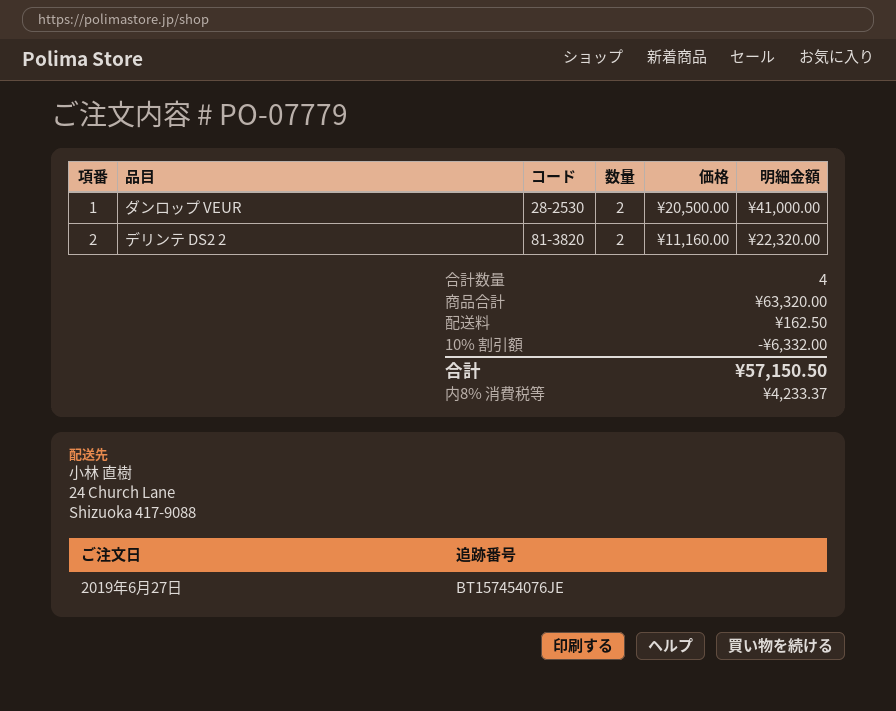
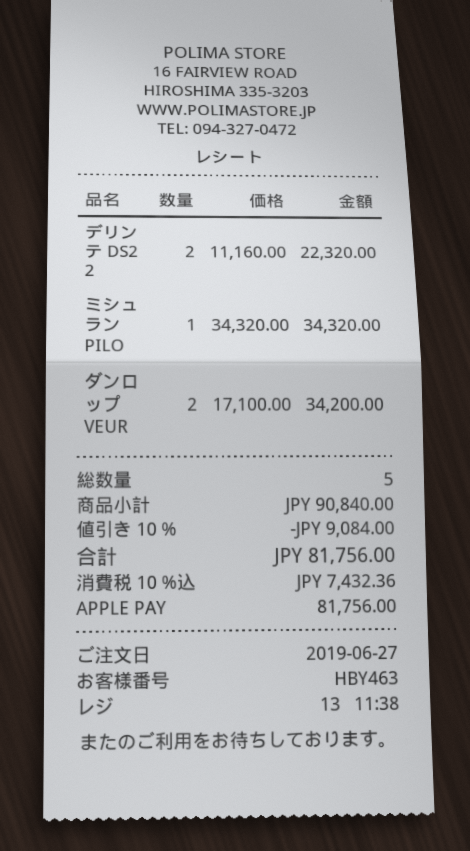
ダンロップ VEUR: 2 x 20500.00 = 41000.00 -> 2 x 17100.00 = 34200.00
ミシュラン PILO: none -> 1 x 34320.00 = 34320.00
total quantity: 4 -> 5
subtotal: 63320.00 -> 90840.00
discount: 10% = 6332.00 -> 10% = 9084.00
shipping: 162.50 -> none
tax: 8% = 4233.37 -> 10% = 7432.36
total: 57150.50 -> 81756.00

